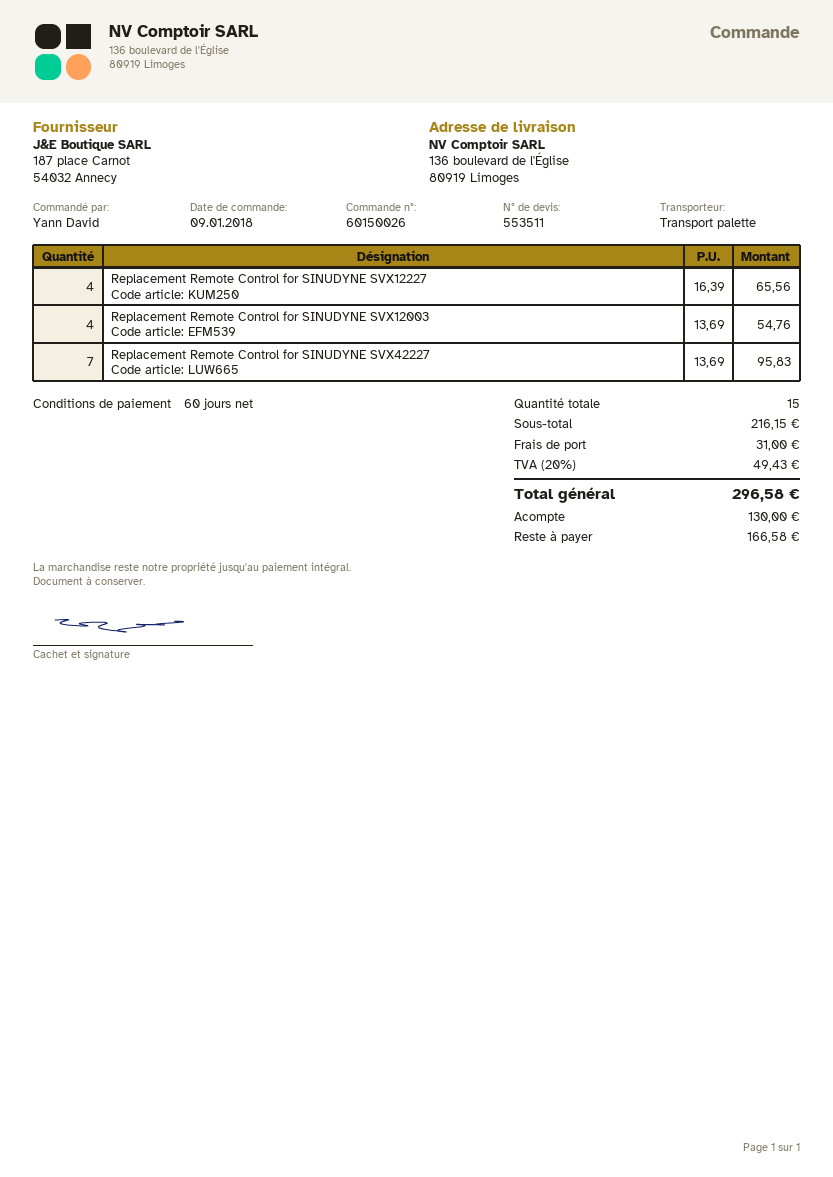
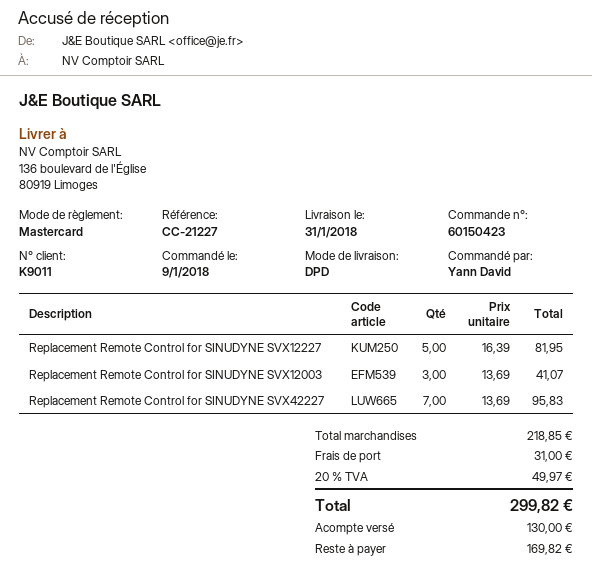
order number: 60150026 -> 60150423
shipping method: pallet freight -> DPD
Replacement Remote Control for SINUDYNE SVX12227: 4 x 16.39 = 65.56 -> 5 x 16.39 = 81.95
Replacement Remote Control for SINUDYNE SVX12003: 4 x 13.69 = 54.76 -> 3 x 13.69 = 41.07
subtotal: 216.15 -> 218.85
tax: 20% = 49.43 -> 20% = 49.97
total: 296.58 -> 299.82
balance: 166.58 -> 169.82

